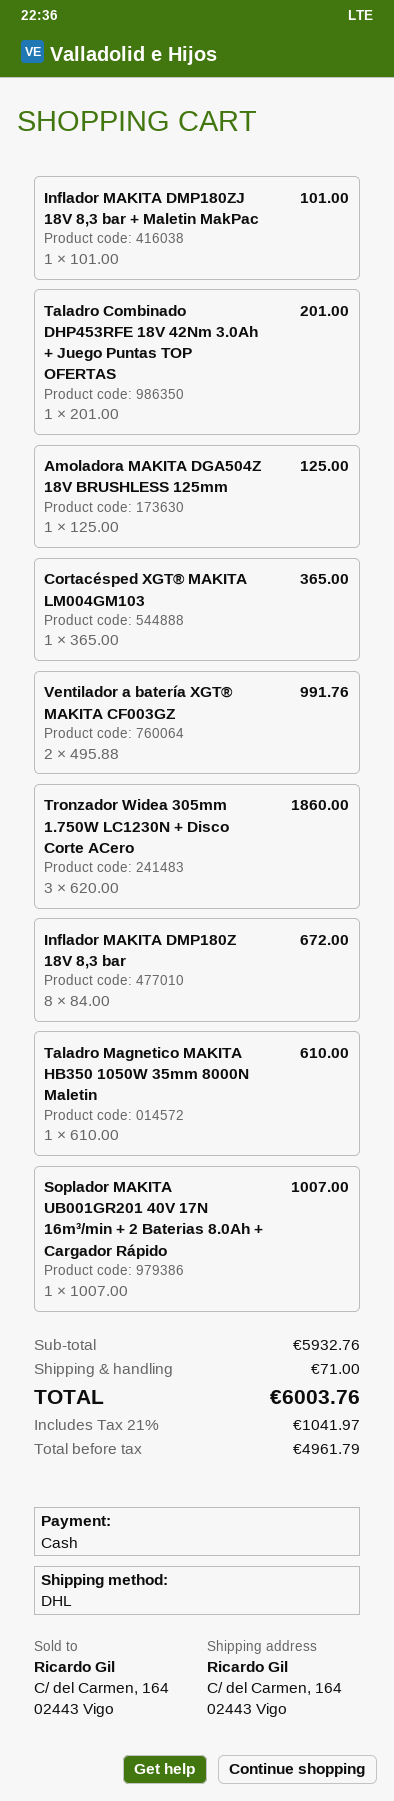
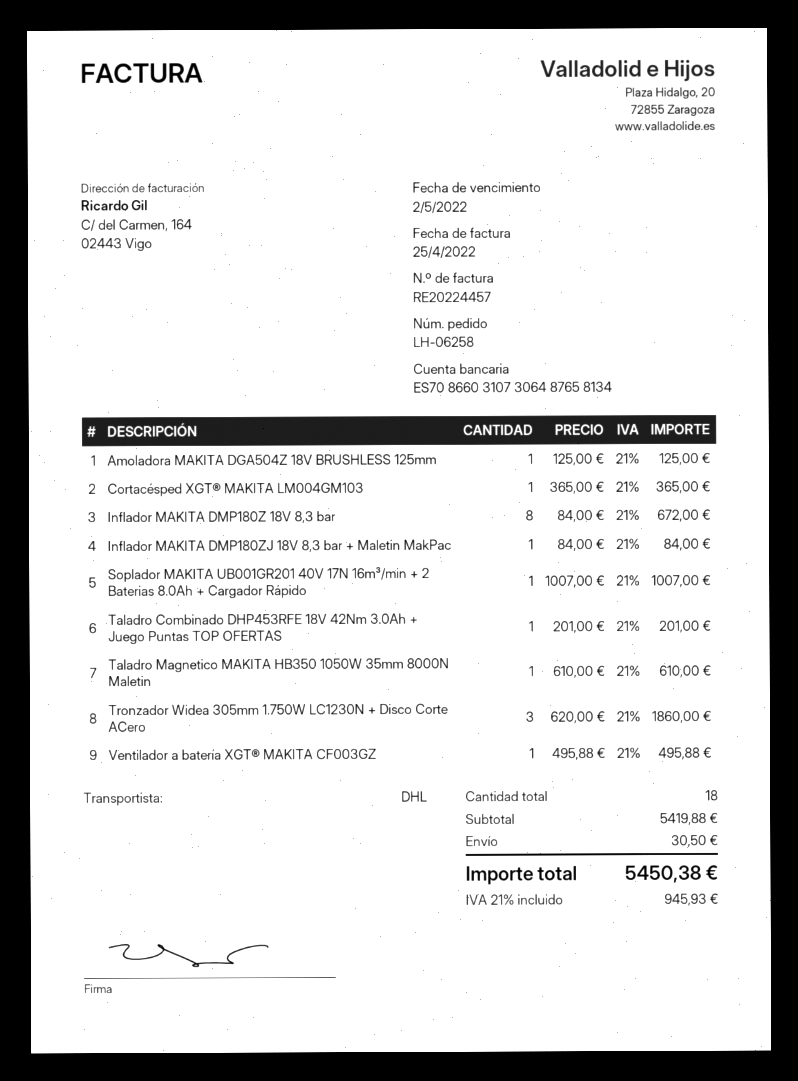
Inflador MAKITA DMP180ZJ 18V 8,3 bar + Maletin MakPac: 1 x 101.00 = 101.00 -> 1 x 84.00 = 84.00
Ventilador a batería XGT® MAKITA CF003GZ: 2 x 495.88 = 991.76 -> 1 x 495.88 = 495.88
subtotal: 5932.76 -> 5419.88
shipping: 71.00 -> 30.50
tax: 21% = 1041.97 -> 21% = 945.93
total: 6003.76 -> 5450.38

